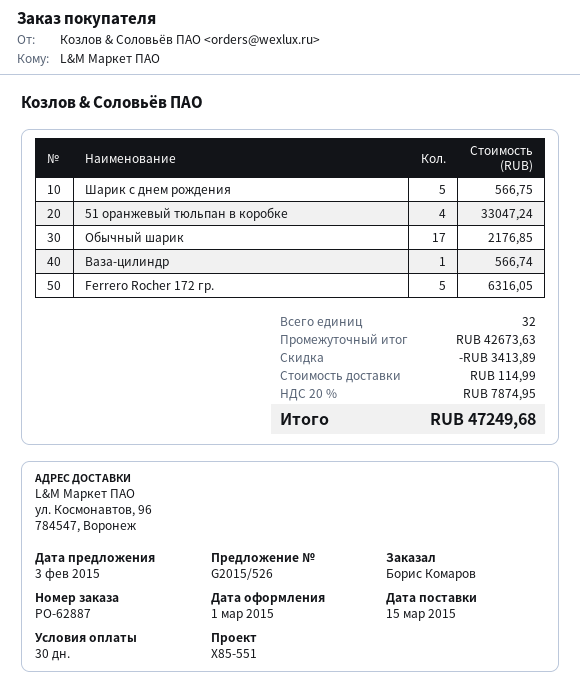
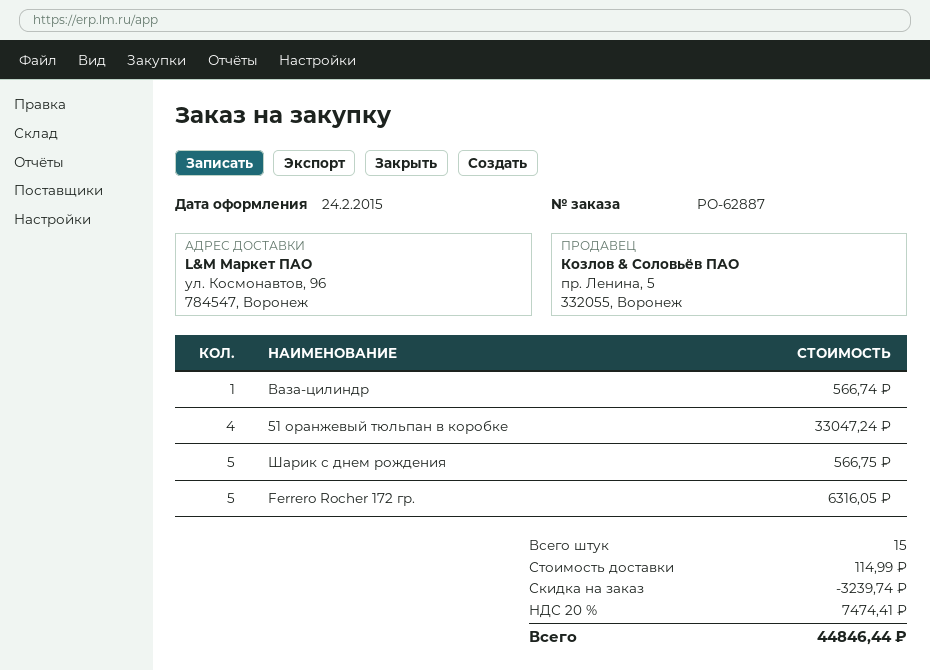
order date: 2015-03-01 -> 2015-02-24
Обычный шарик: 17 for 2176.85 -> none
total quantity: 32 -> 15
discount: 3413.89 -> 3239.74
tax: 20% = 7874.95 -> 20% = 7474.41
total: 47249.68 -> 44846.44

